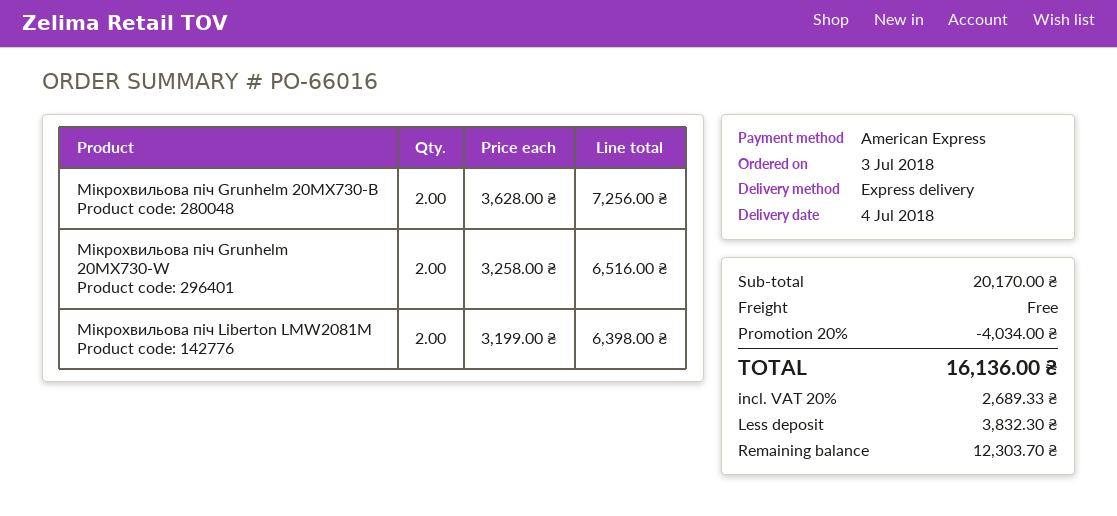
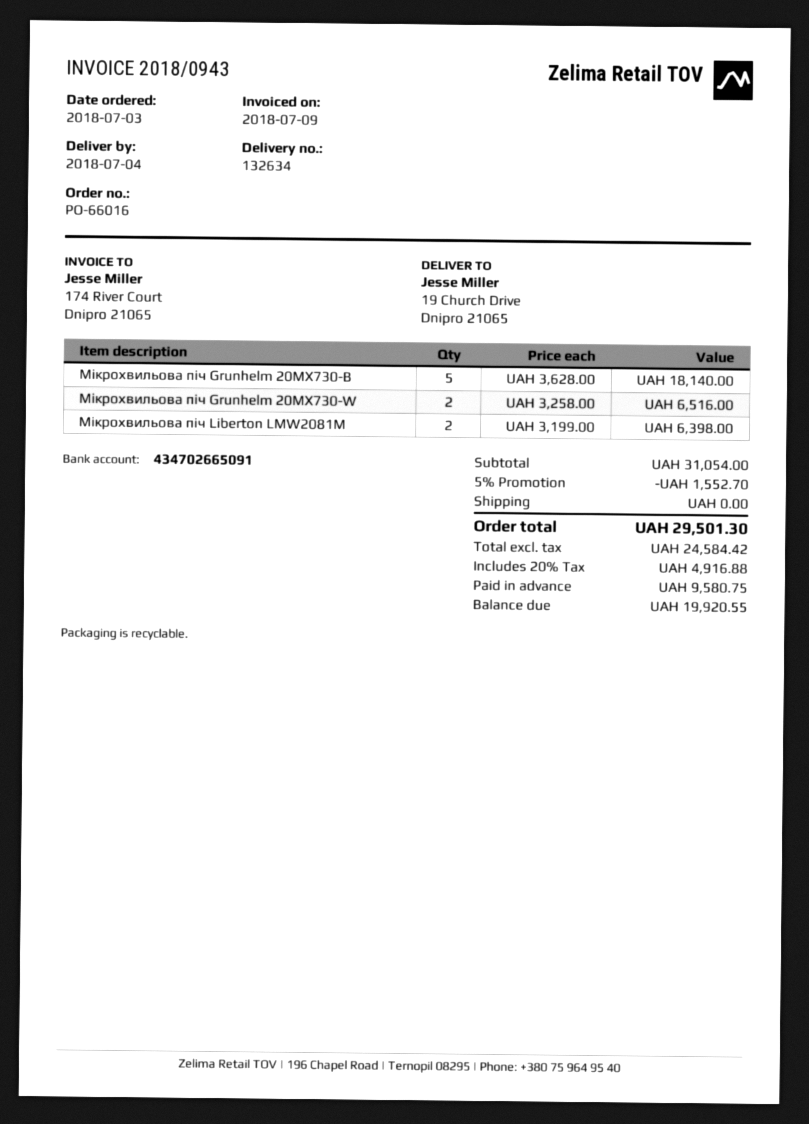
Мікрохвильова піч Grunhelm 20MX730-B: 2 x 3628.00 = 7256.00 -> 5 x 3628.00 = 18140.00
subtotal: 20170.00 -> 31054.00
discount: 20% = 4034.00 -> 5% = 1552.70
tax: 20% = 2689.33 -> 20% = 4916.88
total: 16136.00 -> 29501.30
deposit: 3832.30 -> 9580.75
balance: 12303.70 -> 19920.55

